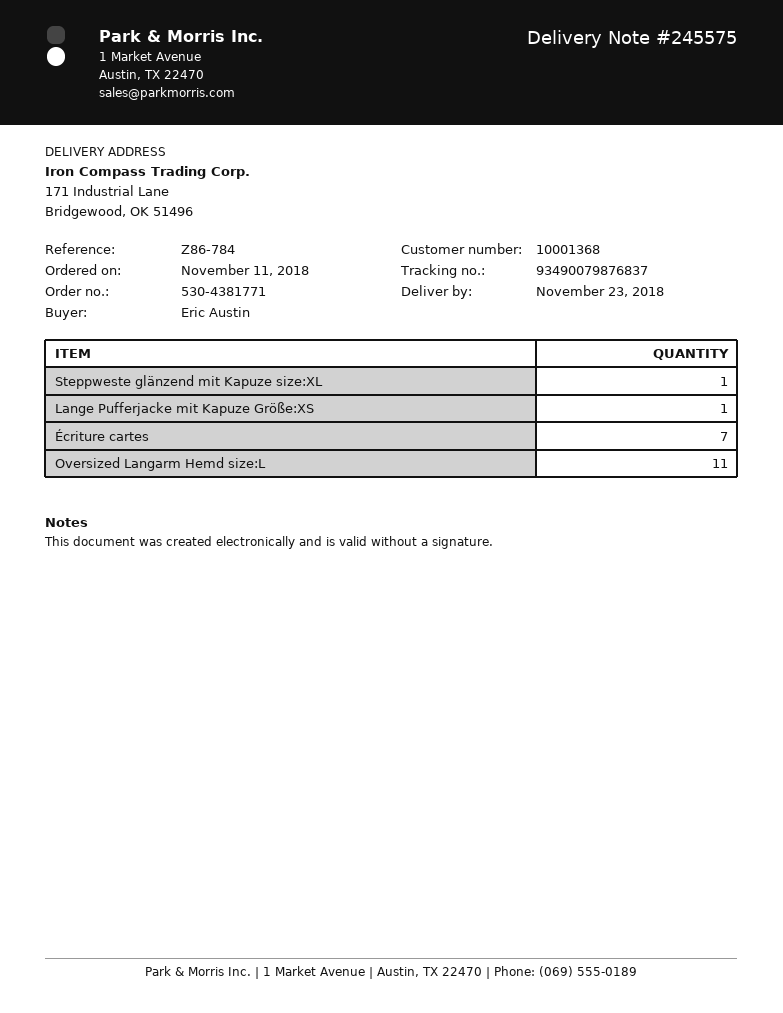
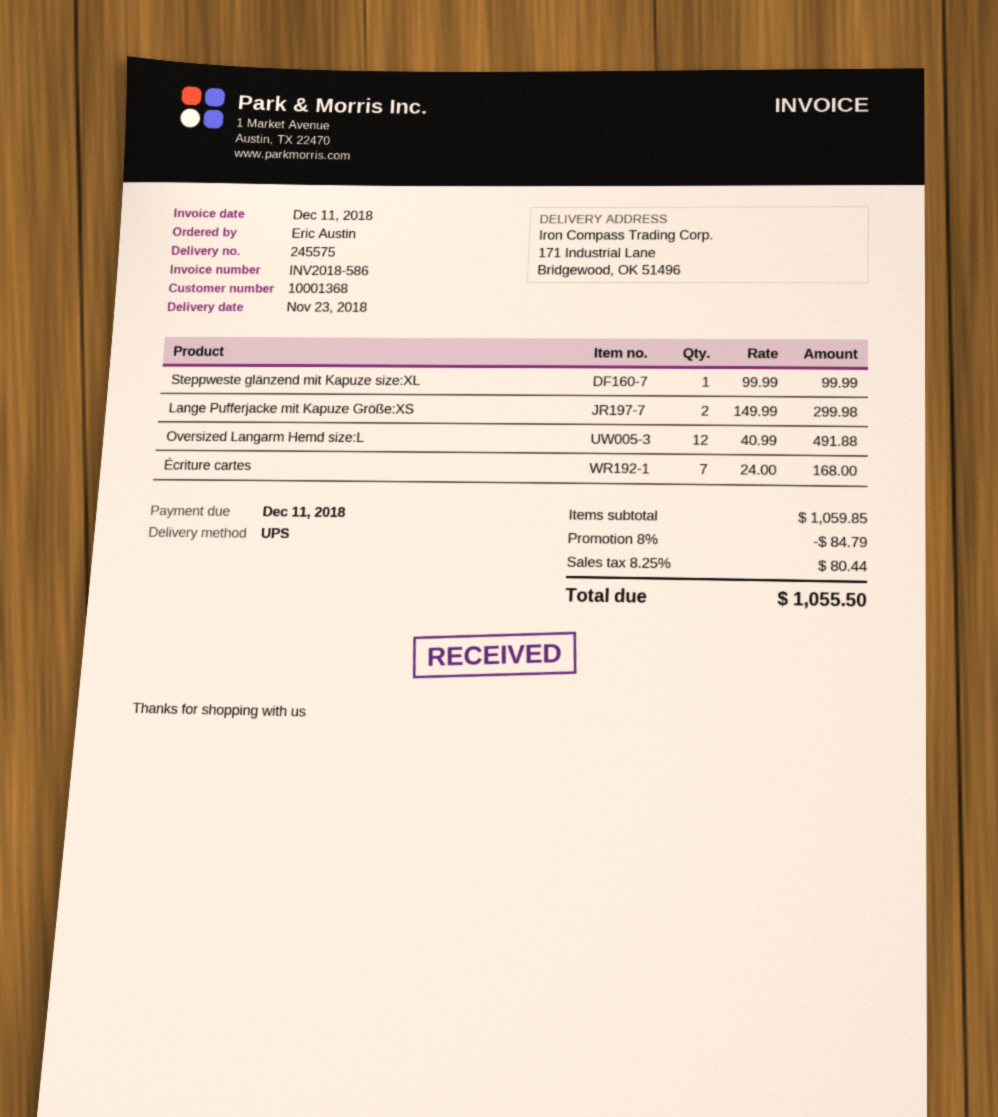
Lange Pufferjacke mit Kapuze Größe:XS: 1 -> 2
Oversized Langarm Hemd size:L: 11 -> 12

